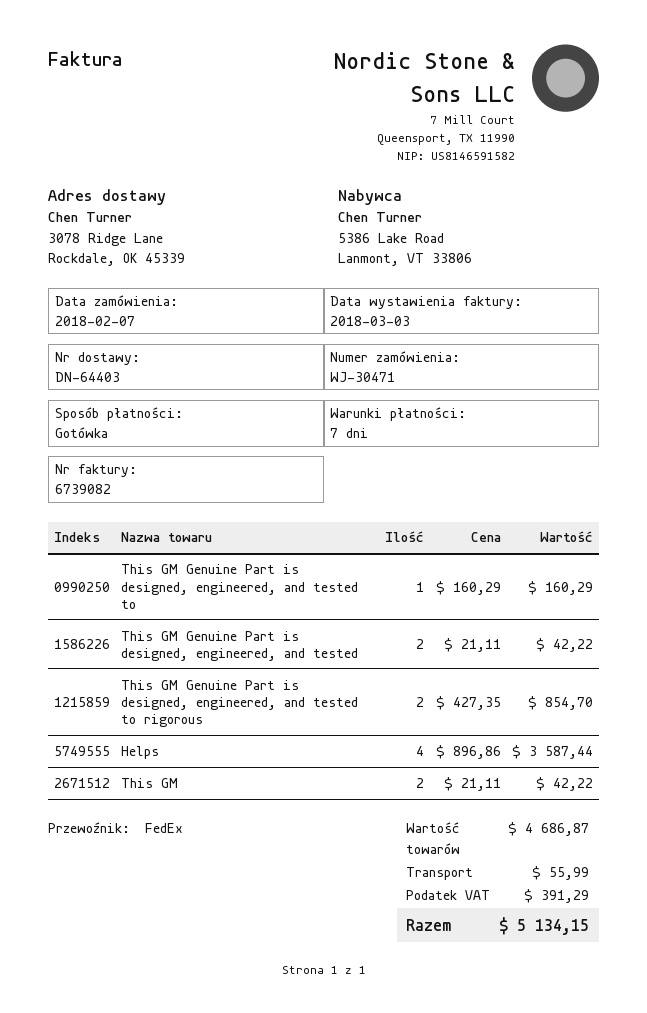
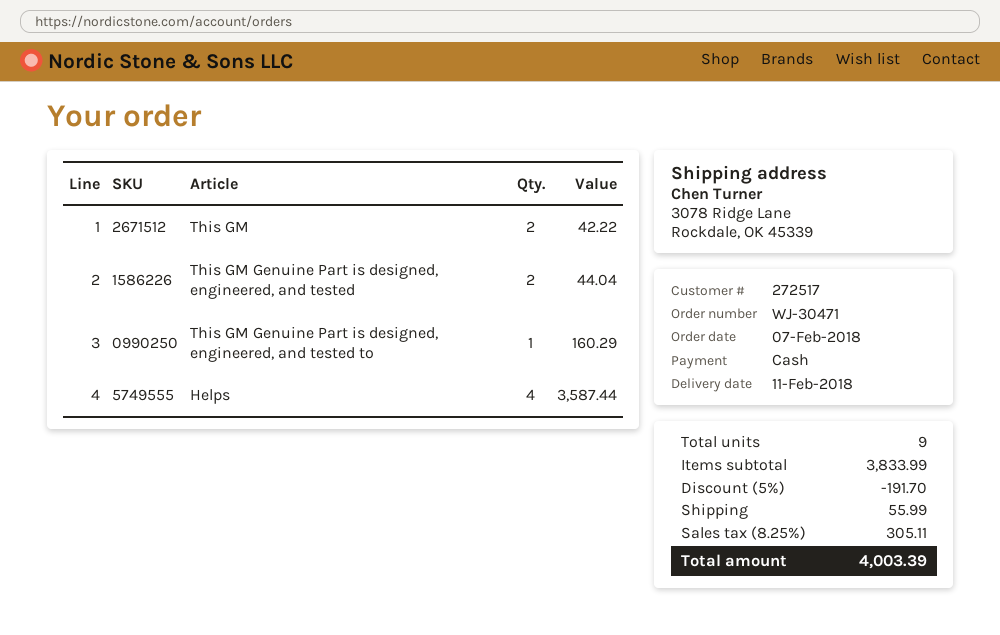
This GM Genuine Part is designed, engineered, and tested: 2 for 42.22 -> 2 for 44.04
This GM Genuine Part is designed, engineered, and tested to rigorous: 2 for 854.70 -> none
subtotal: 4686.87 -> 3833.99
discount: none -> 5% = 191.70
tax: 391.29 -> 305.11
total: 5134.15 -> 4003.39

